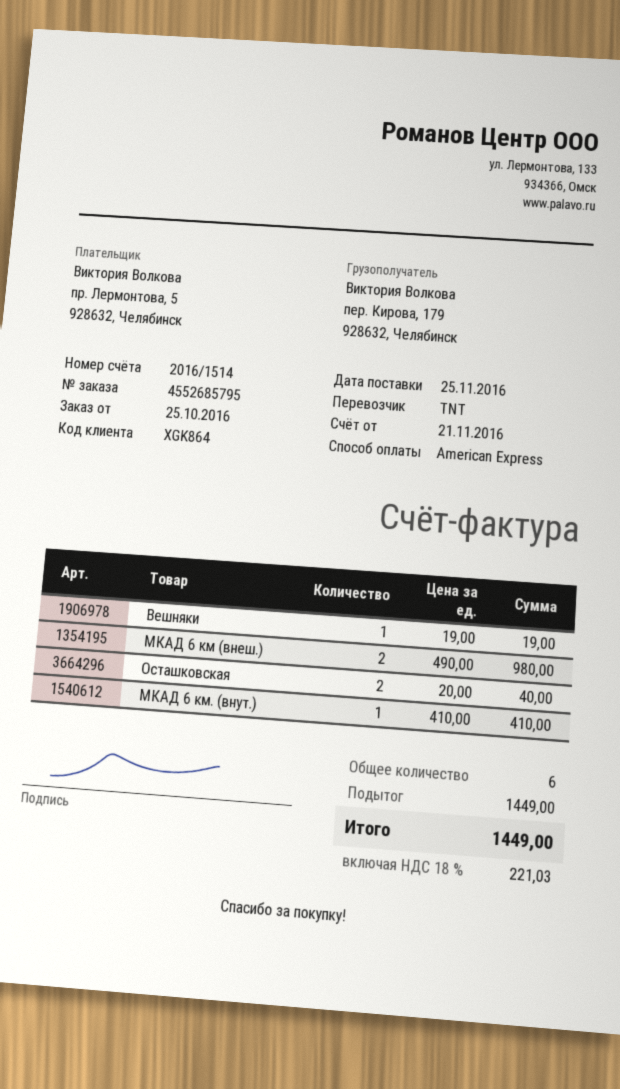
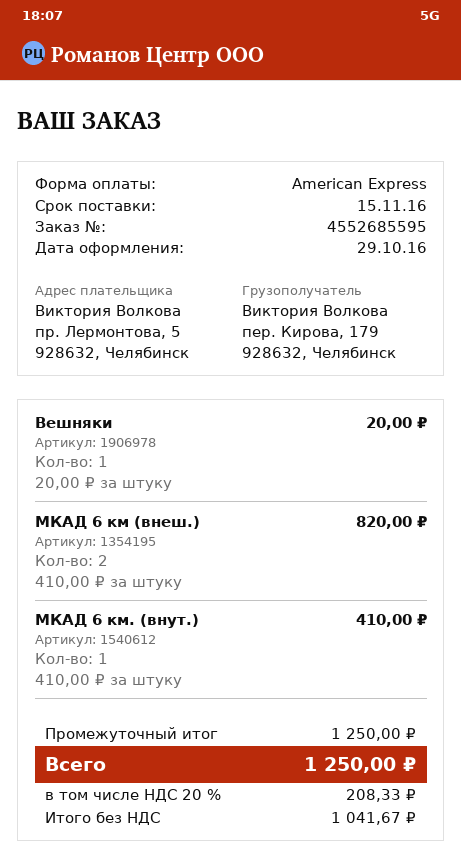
order number: 4552685795 -> 4552685595
order date: 2016-10-25 -> 2016-10-29
delivery date: 2016-11-25 -> 2016-11-15
Вешняки: 1 x 19.00 = 19.00 -> 1 x 20.00 = 20.00
МКАД 6 км (внеш.): 2 x 490.00 = 980.00 -> 2 x 410.00 = 820.00
Осташковская: 2 x 20.00 = 40.00 -> none
subtotal: 1449.00 -> 1250.00
tax: 18% = 221.03 -> 20% = 208.33
total: 1449.00 -> 1250.00

